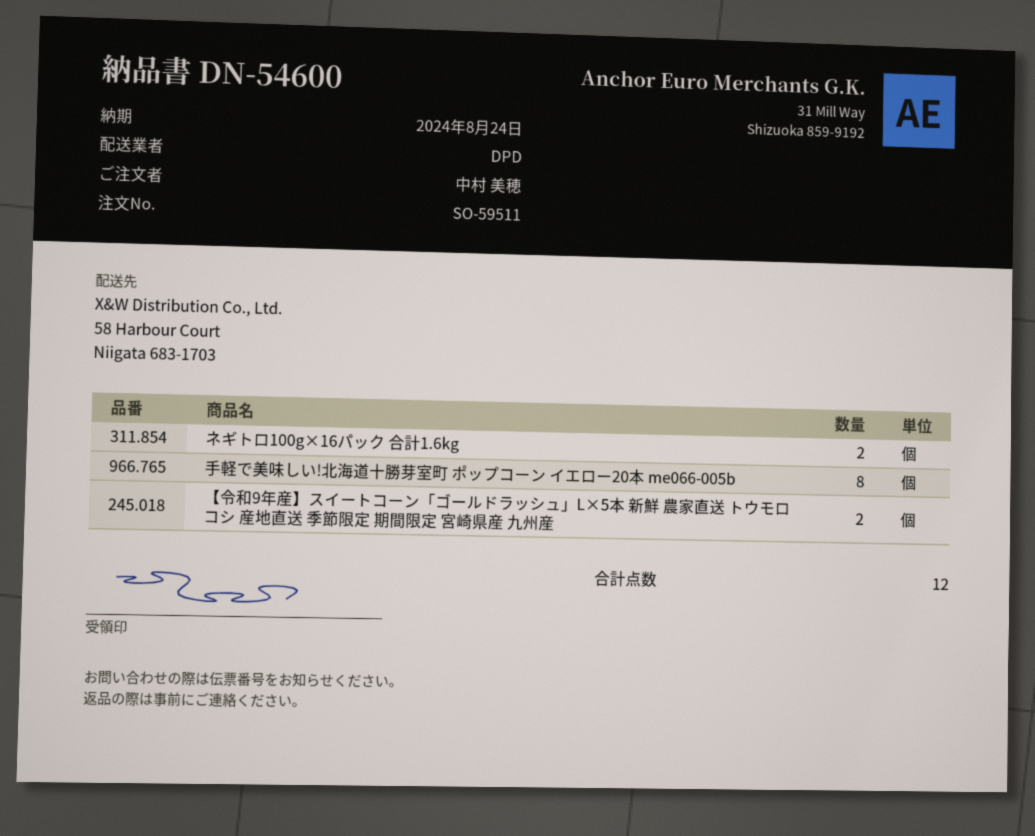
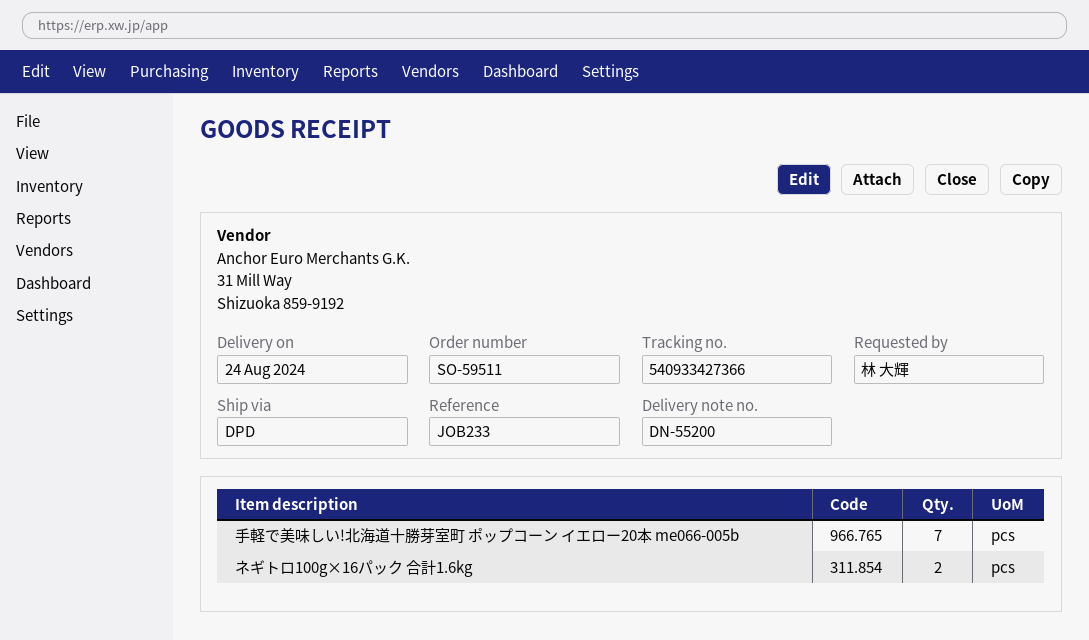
delivery note number: DN-54600 -> DN-55200
ordered by: 中村 美穂 -> 林 大輝
手軽で美味しい!北海道十勝芽室町 ポップコーン イエロー20本 me066-005b: 8 -> 7
【令和9年産】スイートコーン「ゴールドラッシュ」L×5本 新鮮 農家直送 トウモロコシ 産地直送 季節限定 期間限定 宮崎県産 九州産: 2 -> none

